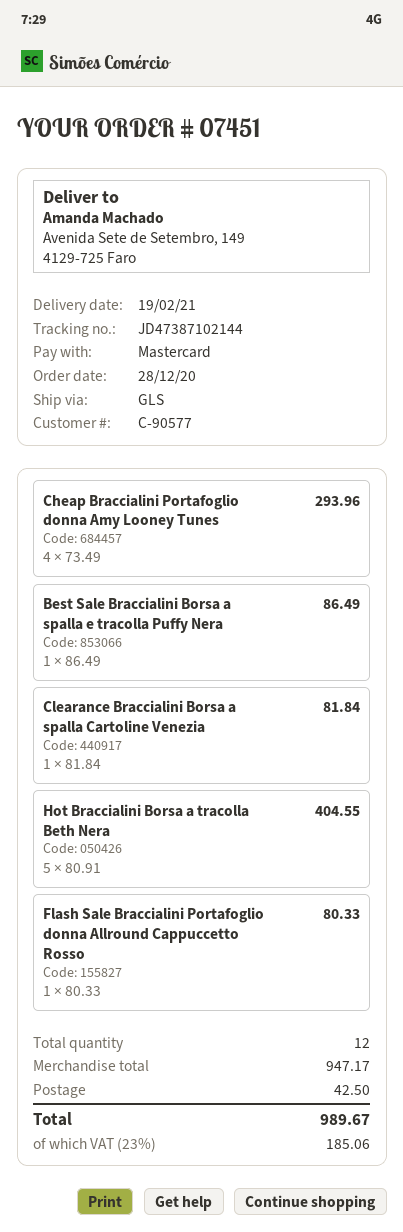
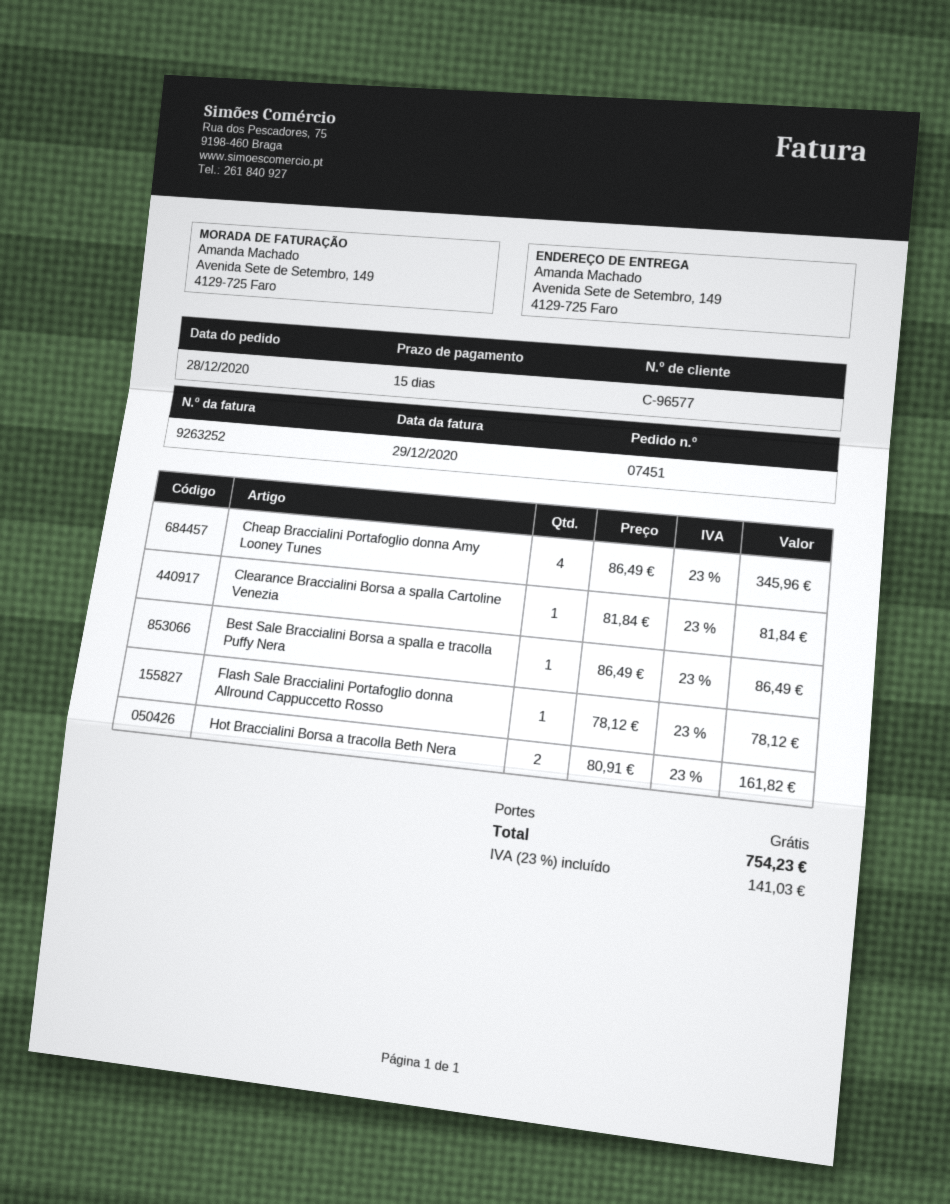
customer number: C-90577 -> C-96577
Cheap Braccialini Portafoglio donna Amy Looney Tunes: 4 x 73.49 = 293.96 -> 4 x 86.49 = 345.96
Hot Braccialini Borsa a tracolla Beth Nera: 5 x 80.91 = 404.55 -> 2 x 80.91 = 161.82
Flash Sale Braccialini Portafoglio donna Allround Cappuccetto Rosso: 1 x 80.33 = 80.33 -> 1 x 78.12 = 78.12
shipping: 42.50 -> 0.00
tax: 23% = 185.06 -> 23% = 141.03
total: 989.67 -> 754.23

